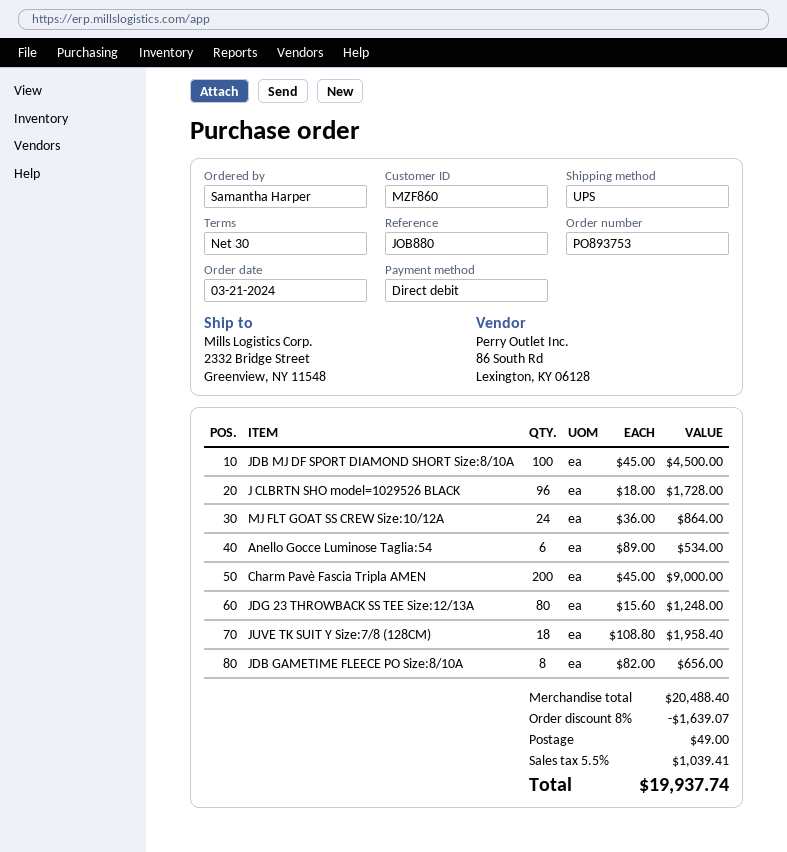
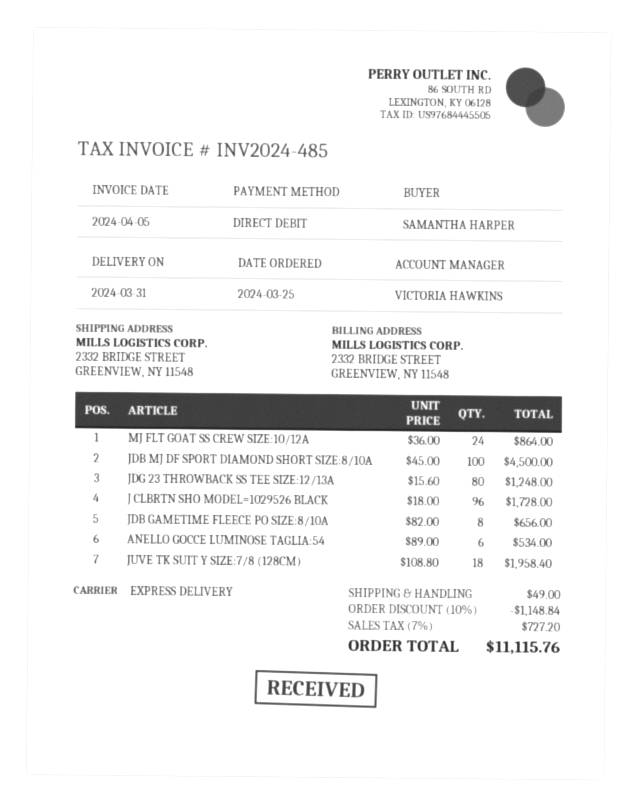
order date: 2024-03-21 -> 2024-03-25
shipping method: UPS -> express
Charm Pavè Fascia Tripla AMEN: 200 x 45.00 = 9000.00 -> none
discount: 8% = 1639.07 -> 10% = 1148.84
tax: 5.5% = 1039.41 -> 7% = 727.20
total: 19937.74 -> 11115.76

